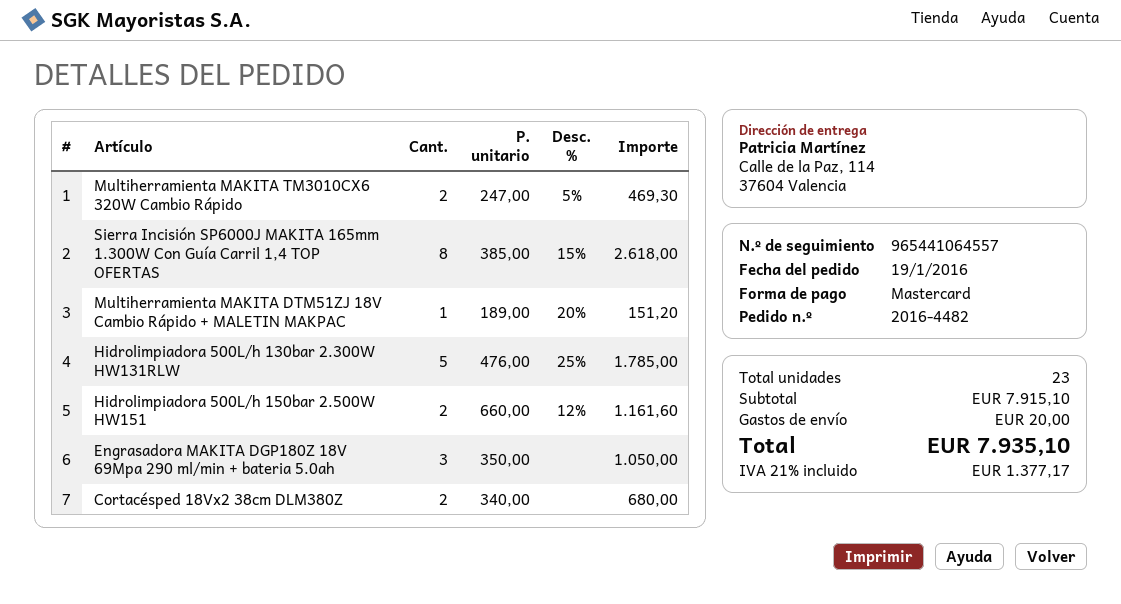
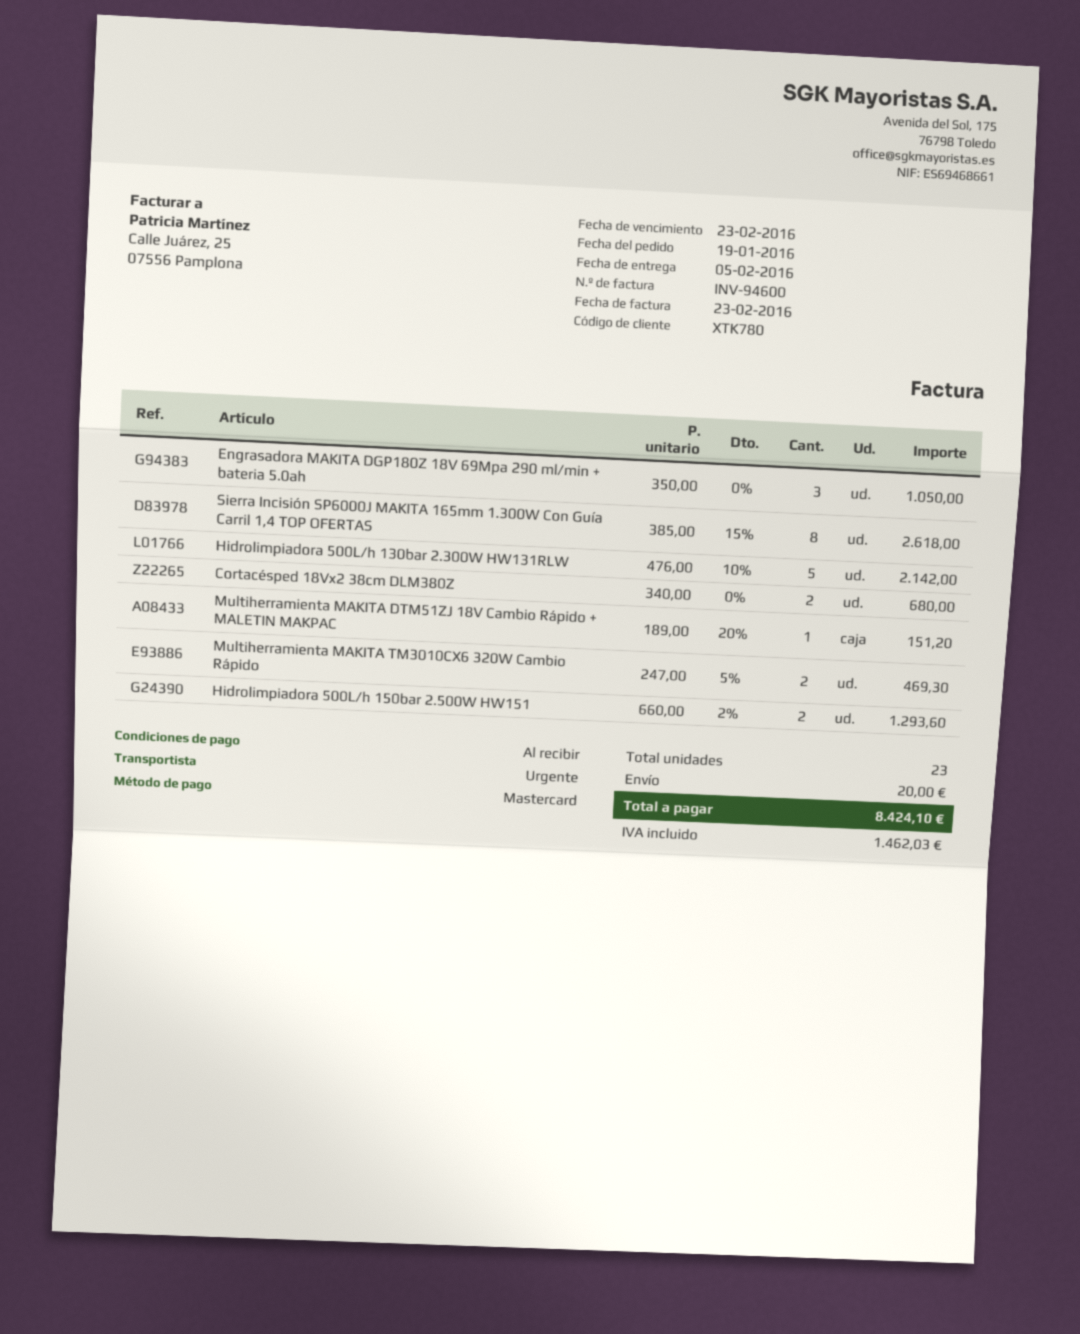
Hidrolimpiadora 500L/h 130bar 2.300W HW131RLW: 5 x 476.00 - 25% = 1785.00 -> 5 x 476.00 - 10% = 2142.00
Hidrolimpiadora 500L/h 150bar 2.500W HW151: 2 x 660.00 - 12% = 1161.60 -> 2 x 660.00 - 2% = 1293.60
tax: 1377.17 -> 1462.03
total: 7935.10 -> 8424.10

